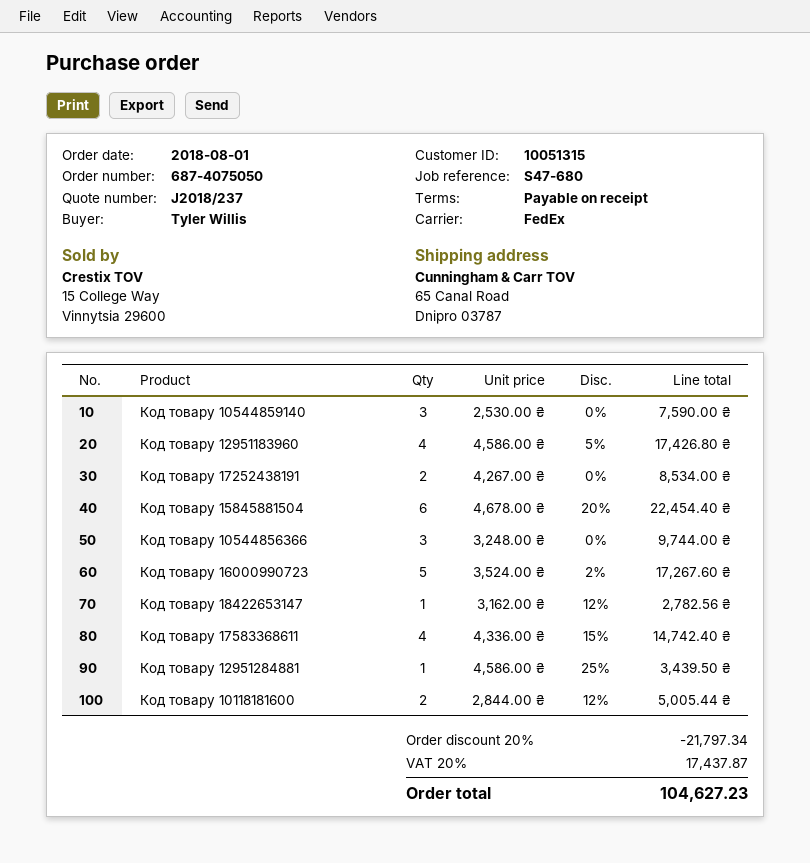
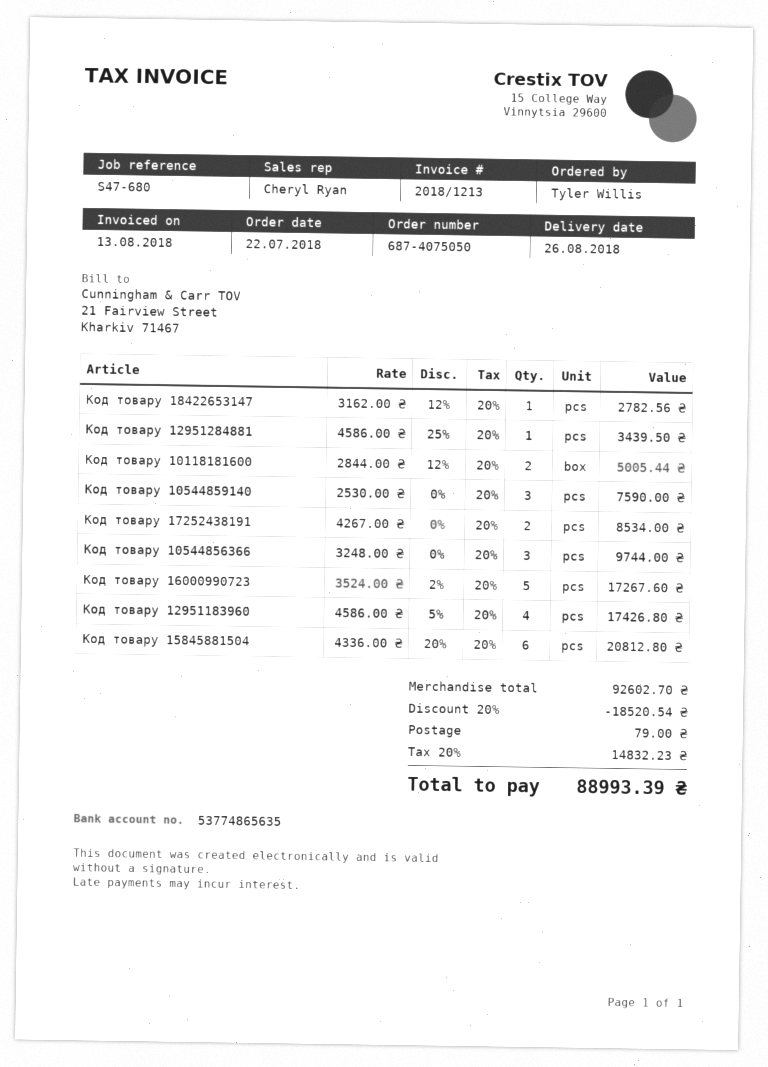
order date: 2018-08-01 -> 2018-07-22
Код товару 15845881504: 6 x 4678.00 - 20% = 22454.40 -> 6 x 4336.00 - 20% = 20812.80
Код товару 17583368611: 4 x 4336.00 - 15% = 14742.40 -> none
discount: 20% = 21797.34 -> 20% = 18520.54
shipping: none -> 79.00
tax: 20% = 17437.87 -> 20% = 14832.23
total: 104627.23 -> 88993.39

